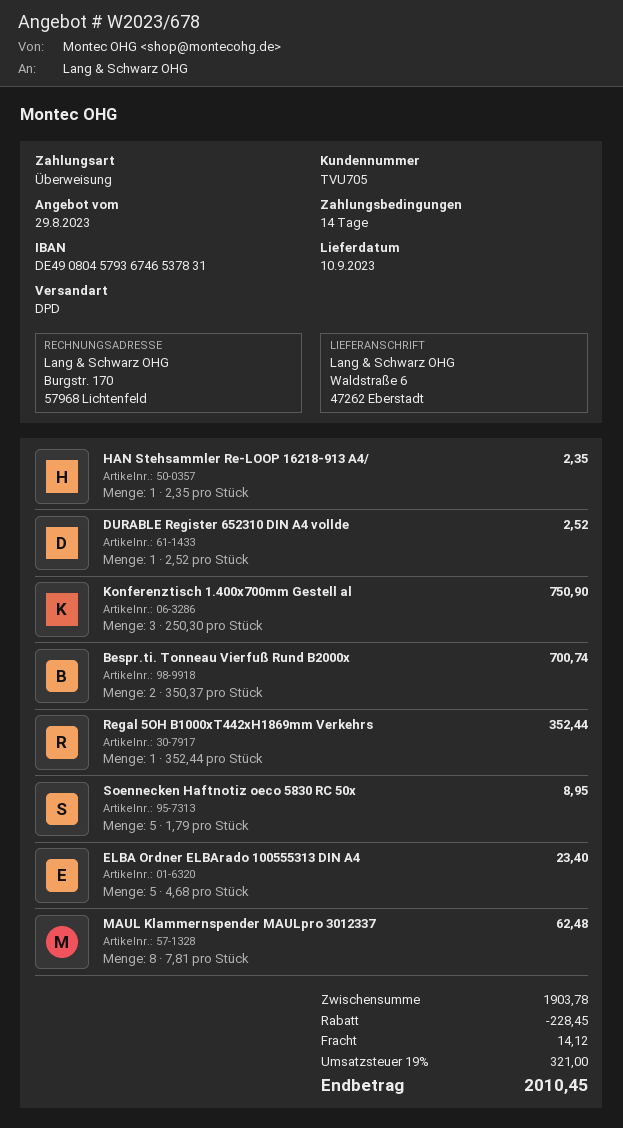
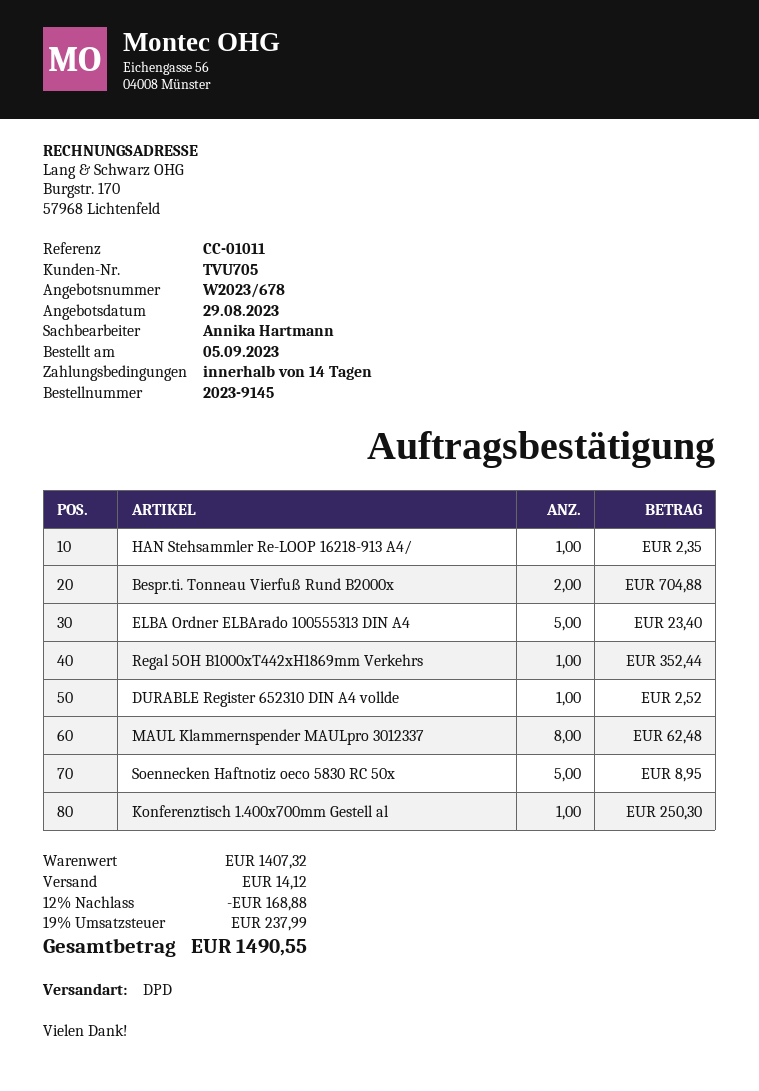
Konferenztisch 1.400x700mm Gestell al: 3 for 750.90 -> 1 for 250.30
Bespr.ti. Tonneau Vierfuß Rund B2000x: 2 for 700.74 -> 2 for 704.88
subtotal: 1903.78 -> 1407.32
discount: 228.45 -> 168.88
tax: 19% = 321.00 -> 19% = 237.99
total: 2010.45 -> 1490.55

